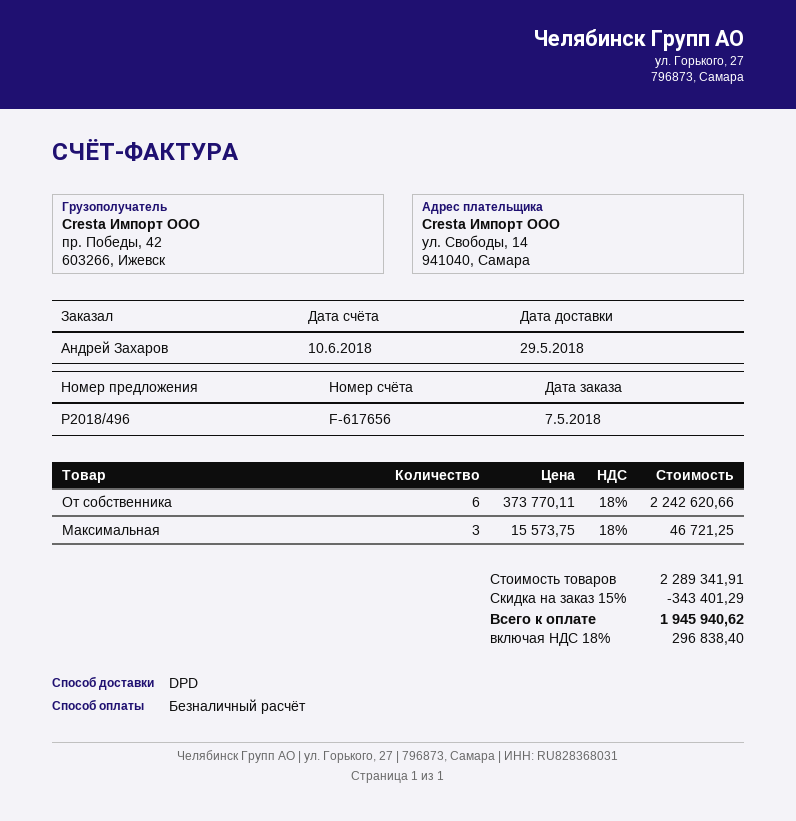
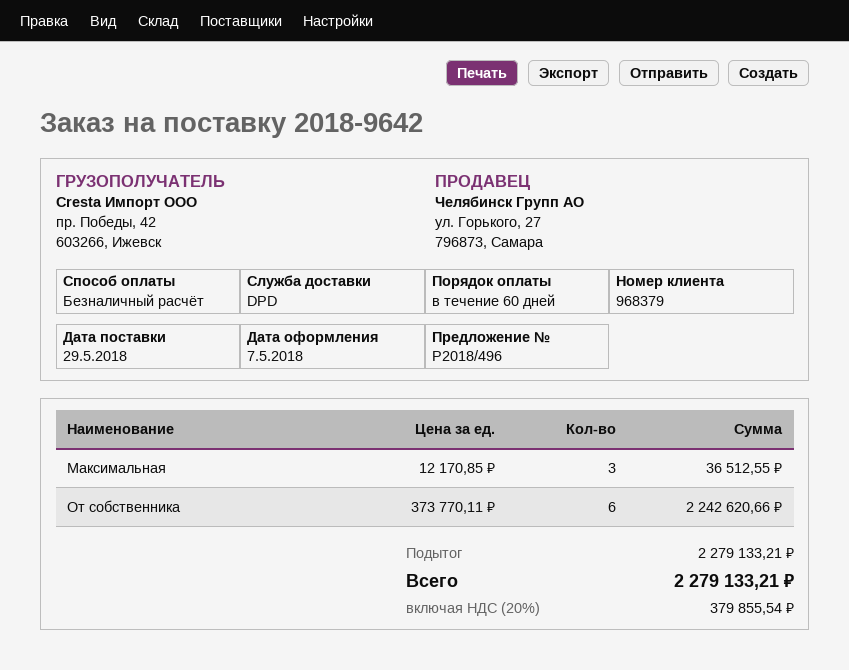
Максимальная: 3 x 15573.75 = 46721.25 -> 3 x 12170.85 = 36512.55
subtotal: 2289341.91 -> 2279133.21
discount: 15% = 343401.29 -> none
tax: 18% = 296838.40 -> 20% = 379855.54
total: 1945940.62 -> 2279133.21

